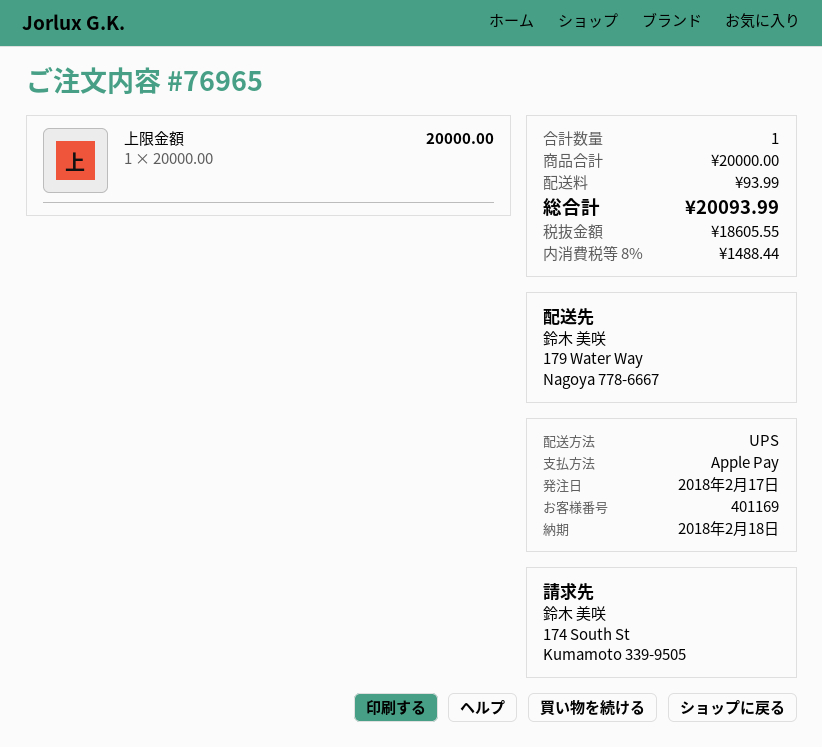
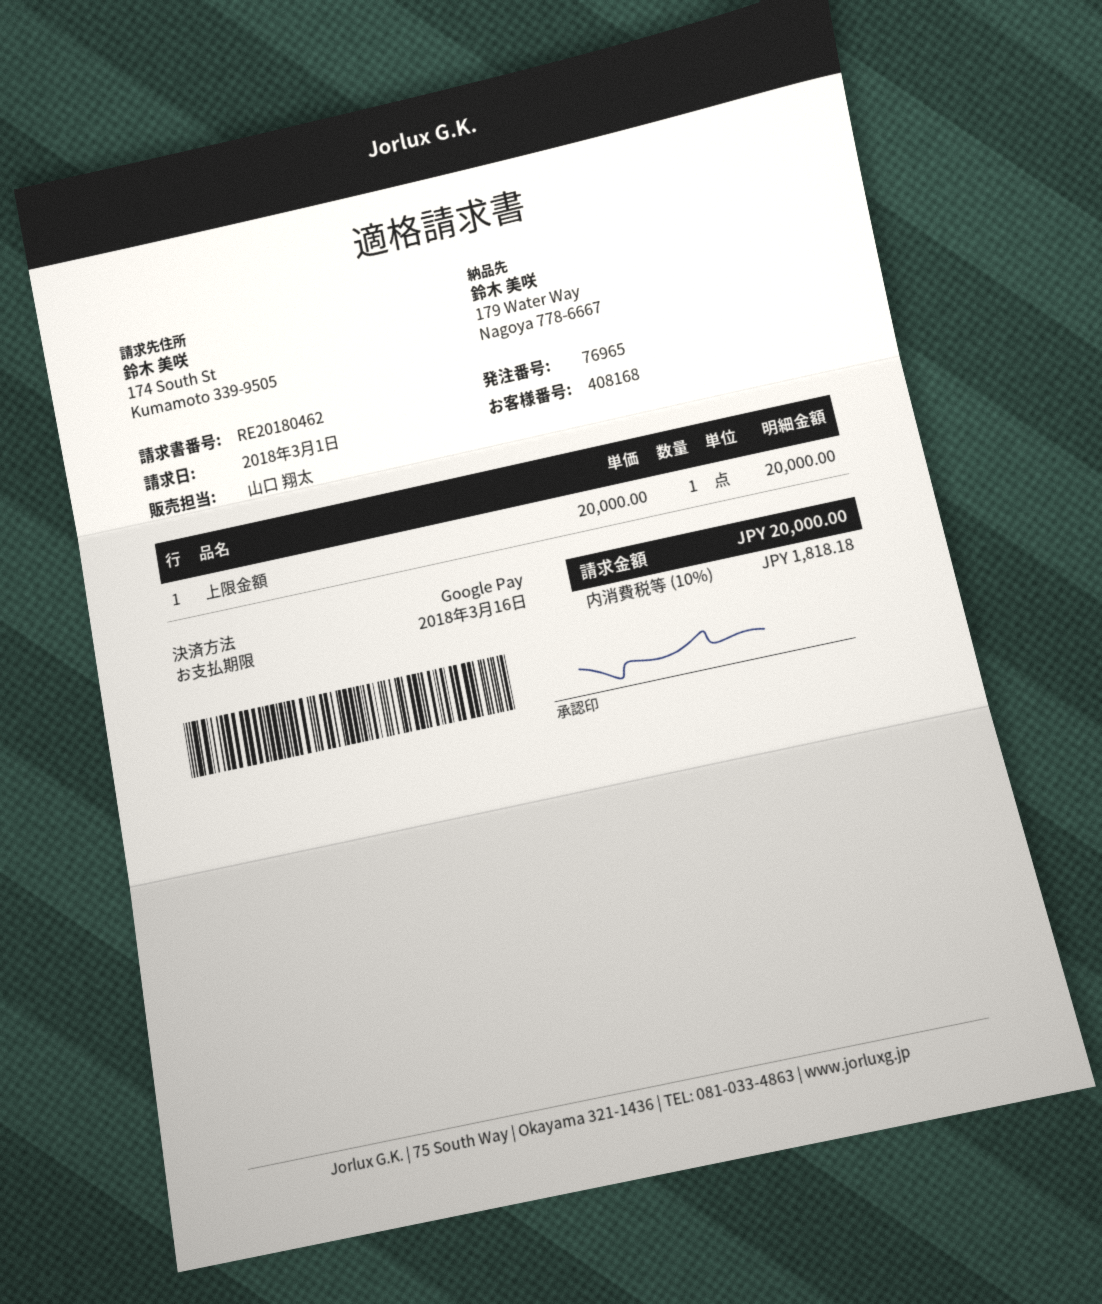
customer number: 401169 -> 408168
payment method: Apple Pay -> Google Pay
shipping: 93.99 -> none
tax: 8% = 1488.44 -> 10% = 1818.18
total: 20093.99 -> 20000.00

